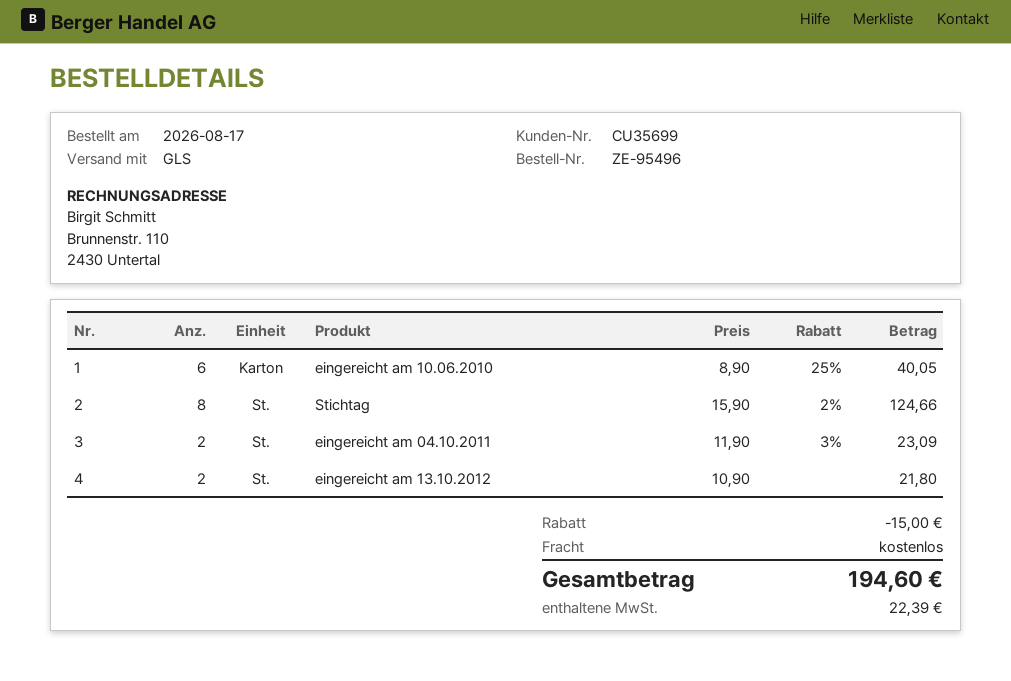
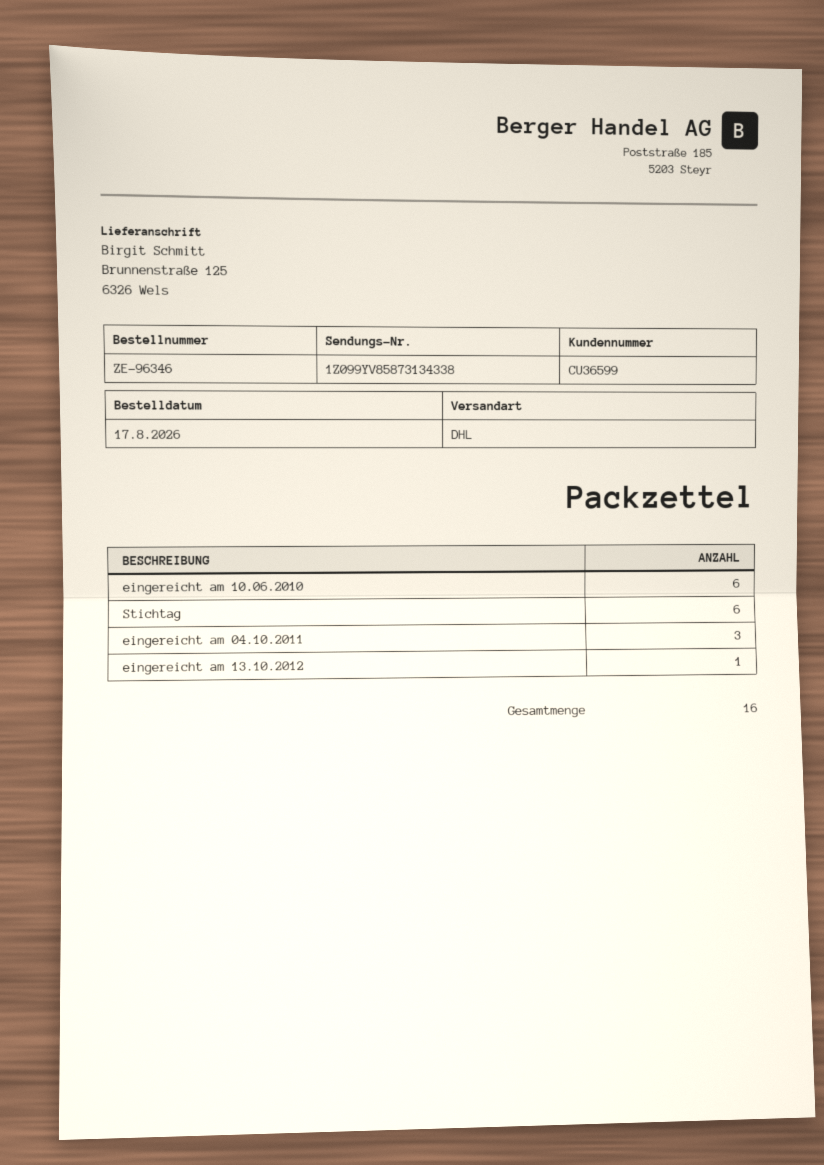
order number: ZE-95496 -> ZE-96346
customer number: CU35699 -> CU36599
shipping method: GLS -> DHL
Stichtag: 8 -> 6
eingereicht am 04.10.2011: 2 -> 3
eingereicht am 13.10.2012: 2 -> 1

